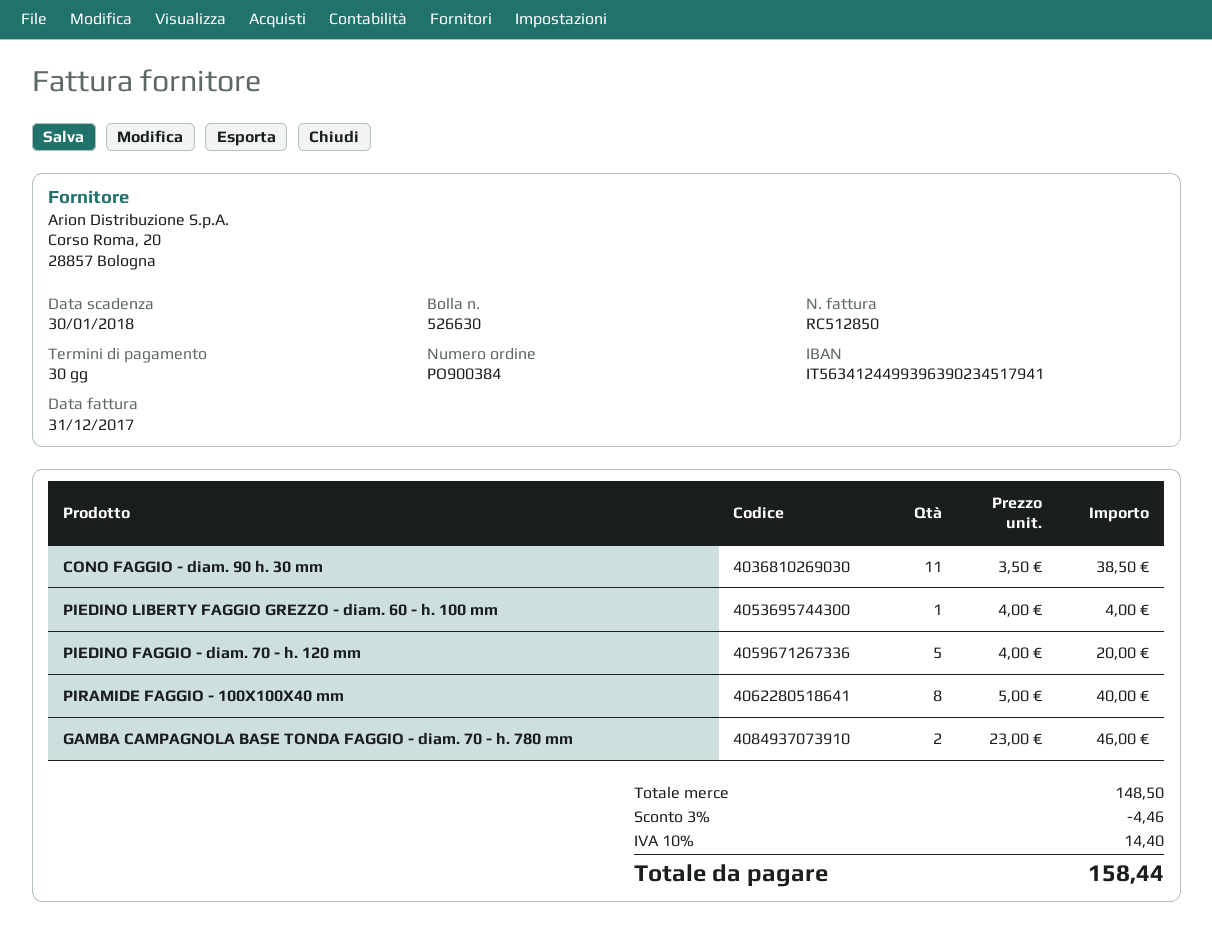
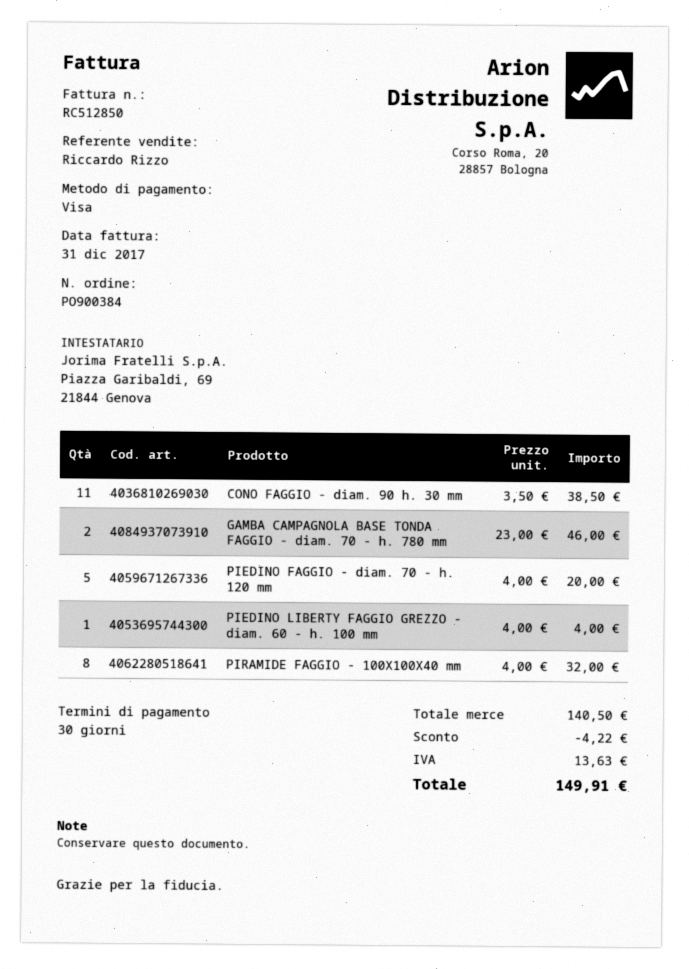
PIRAMIDE FAGGIO - 100X100X40 mm: 8 x 5.00 = 40.00 -> 8 x 4.00 = 32.00
subtotal: 148.50 -> 140.50
discount: 4.46 -> 4.22
tax: 14.40 -> 13.63
total: 158.44 -> 149.91

